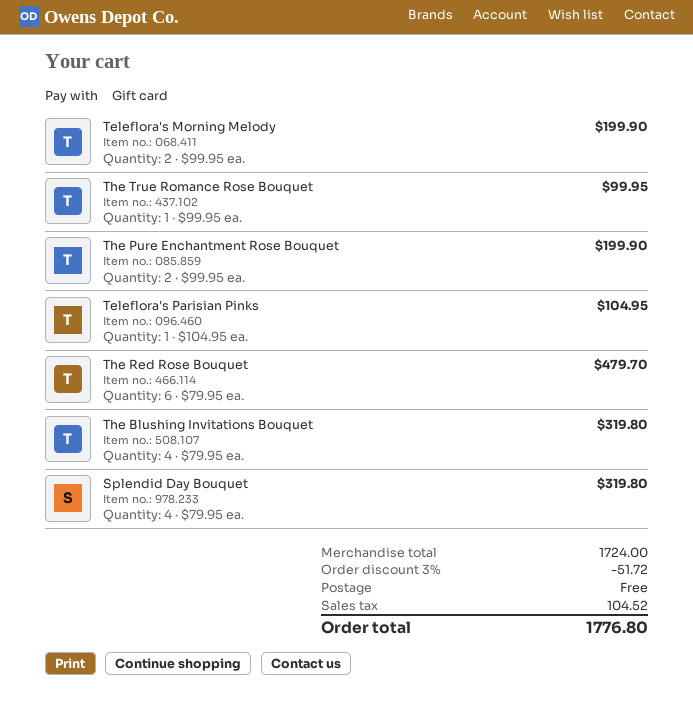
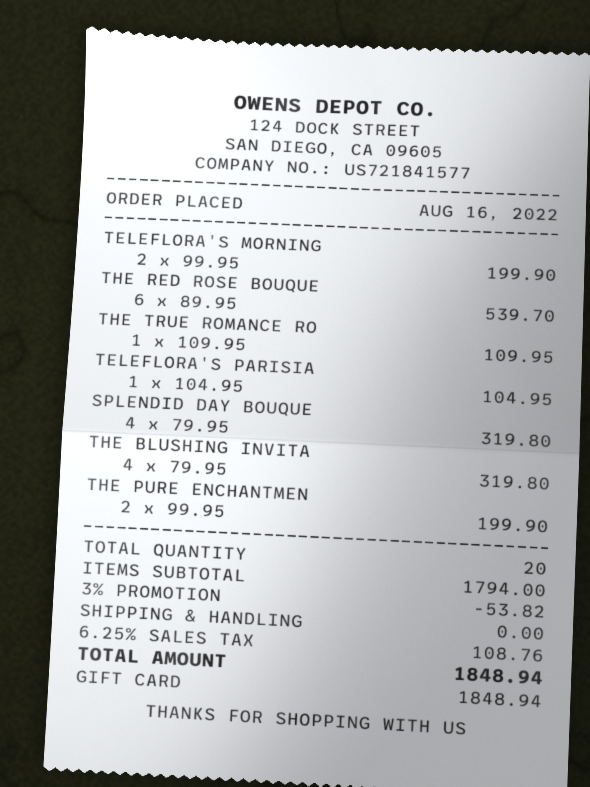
The True Romance Rose Bouquet: 1 x 99.95 = 99.95 -> 1 x 109.95 = 109.95
The Red Rose Bouquet: 6 x 79.95 = 479.70 -> 6 x 89.95 = 539.70
subtotal: 1724.00 -> 1794.00
discount: 3% = 51.72 -> 3% = 53.82
tax: 104.52 -> 108.76
total: 1776.80 -> 1848.94

